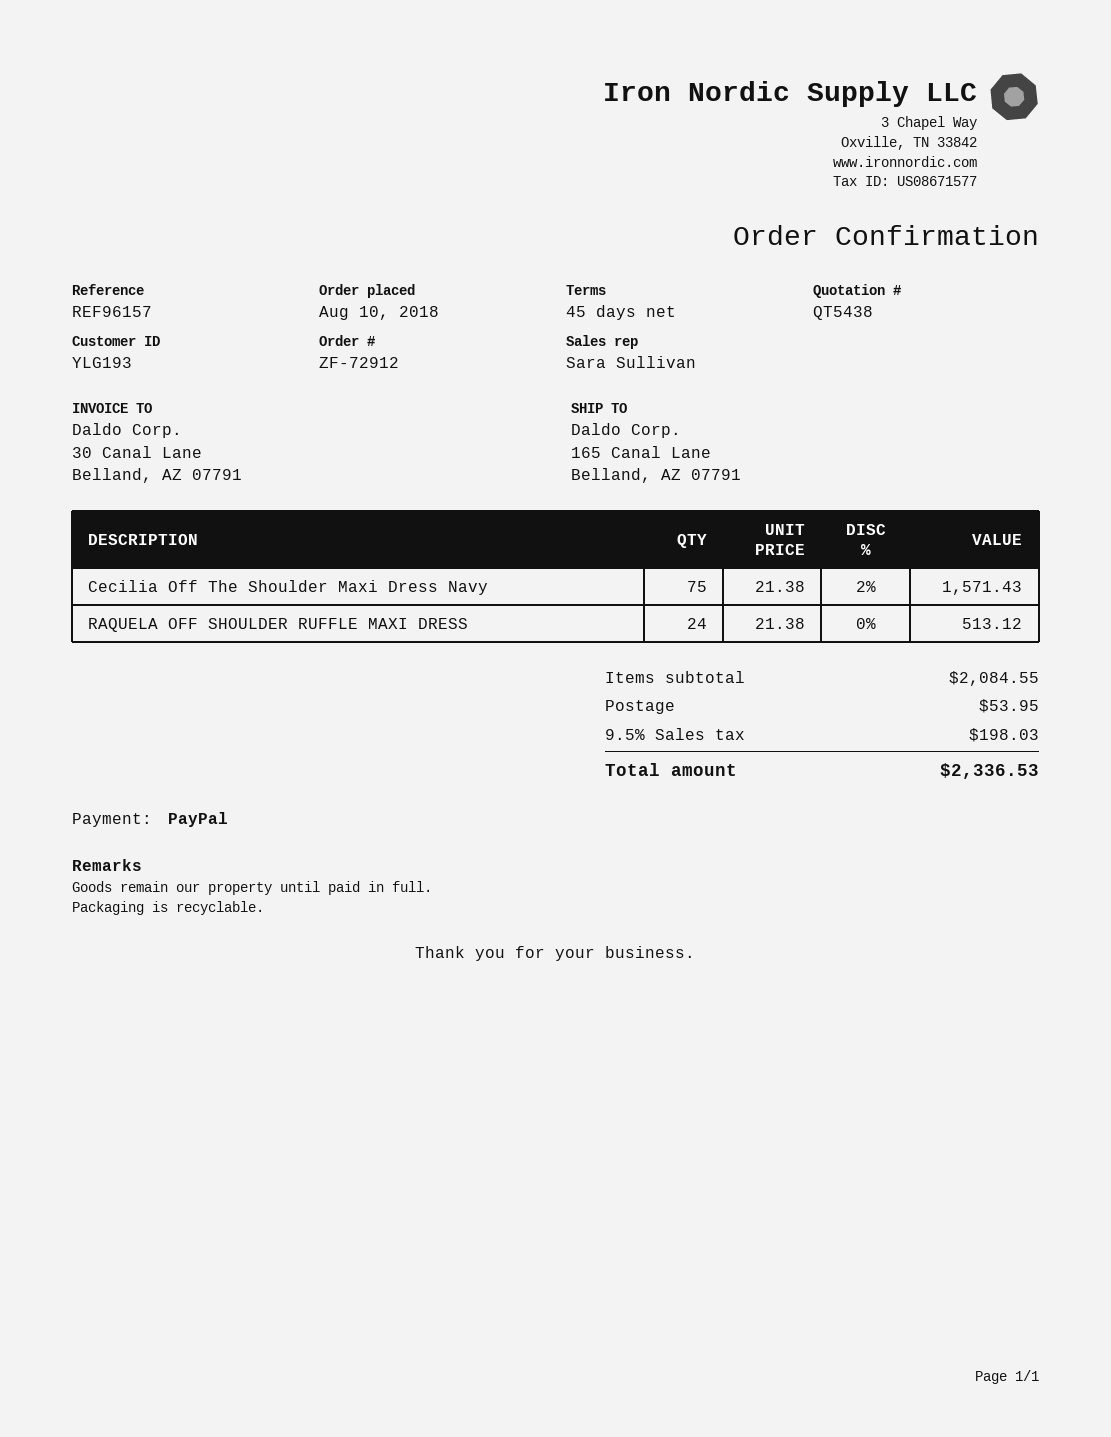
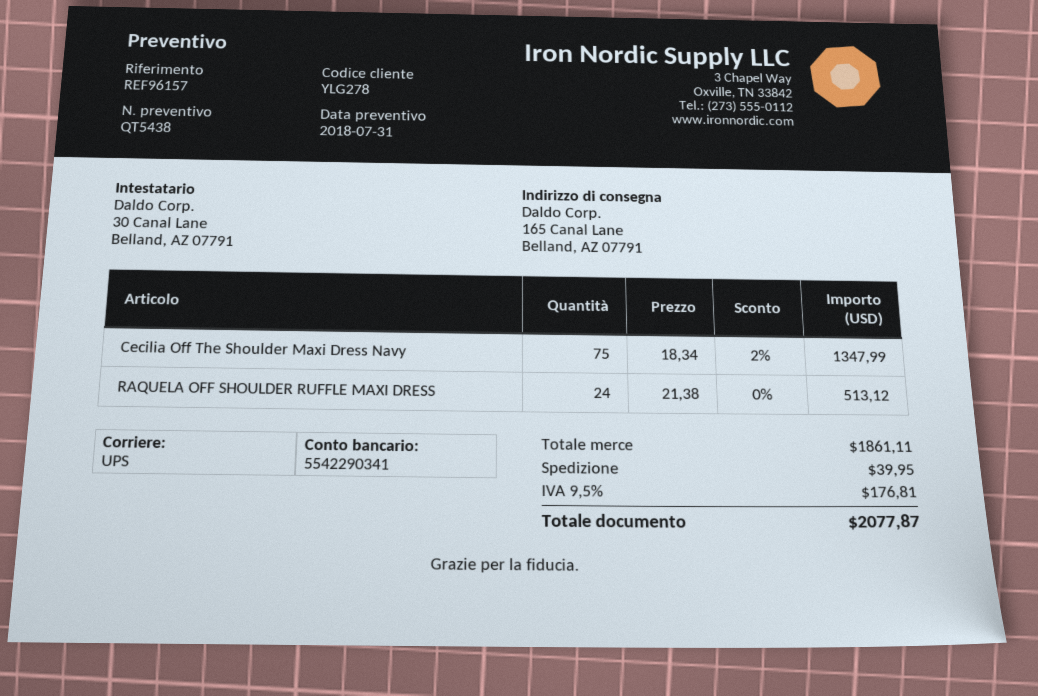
customer number: YLG193 -> YLG278
Cecilia Off The Shoulder Maxi Dress Navy: 75 x 21.38 - 2% = 1571.43 -> 75 x 18.34 - 2% = 1347.99
subtotal: 2084.55 -> 1861.11
shipping: 53.95 -> 39.95
tax: 9.5% = 198.03 -> 9.5% = 176.81
total: 2336.53 -> 2077.87

